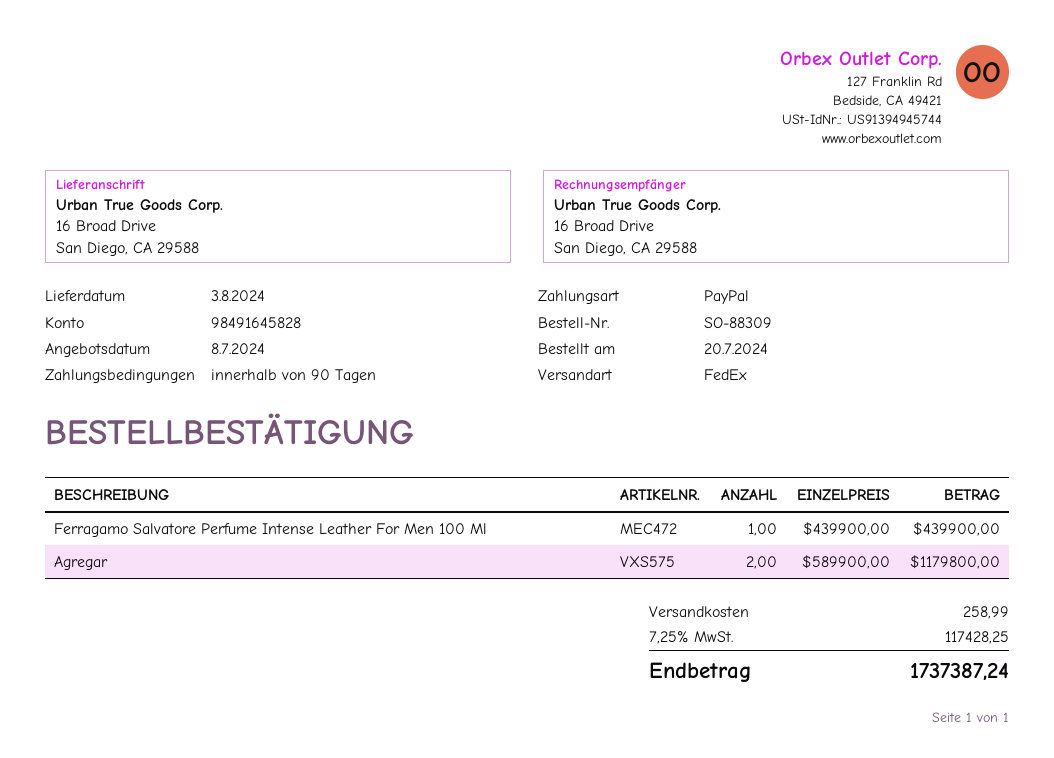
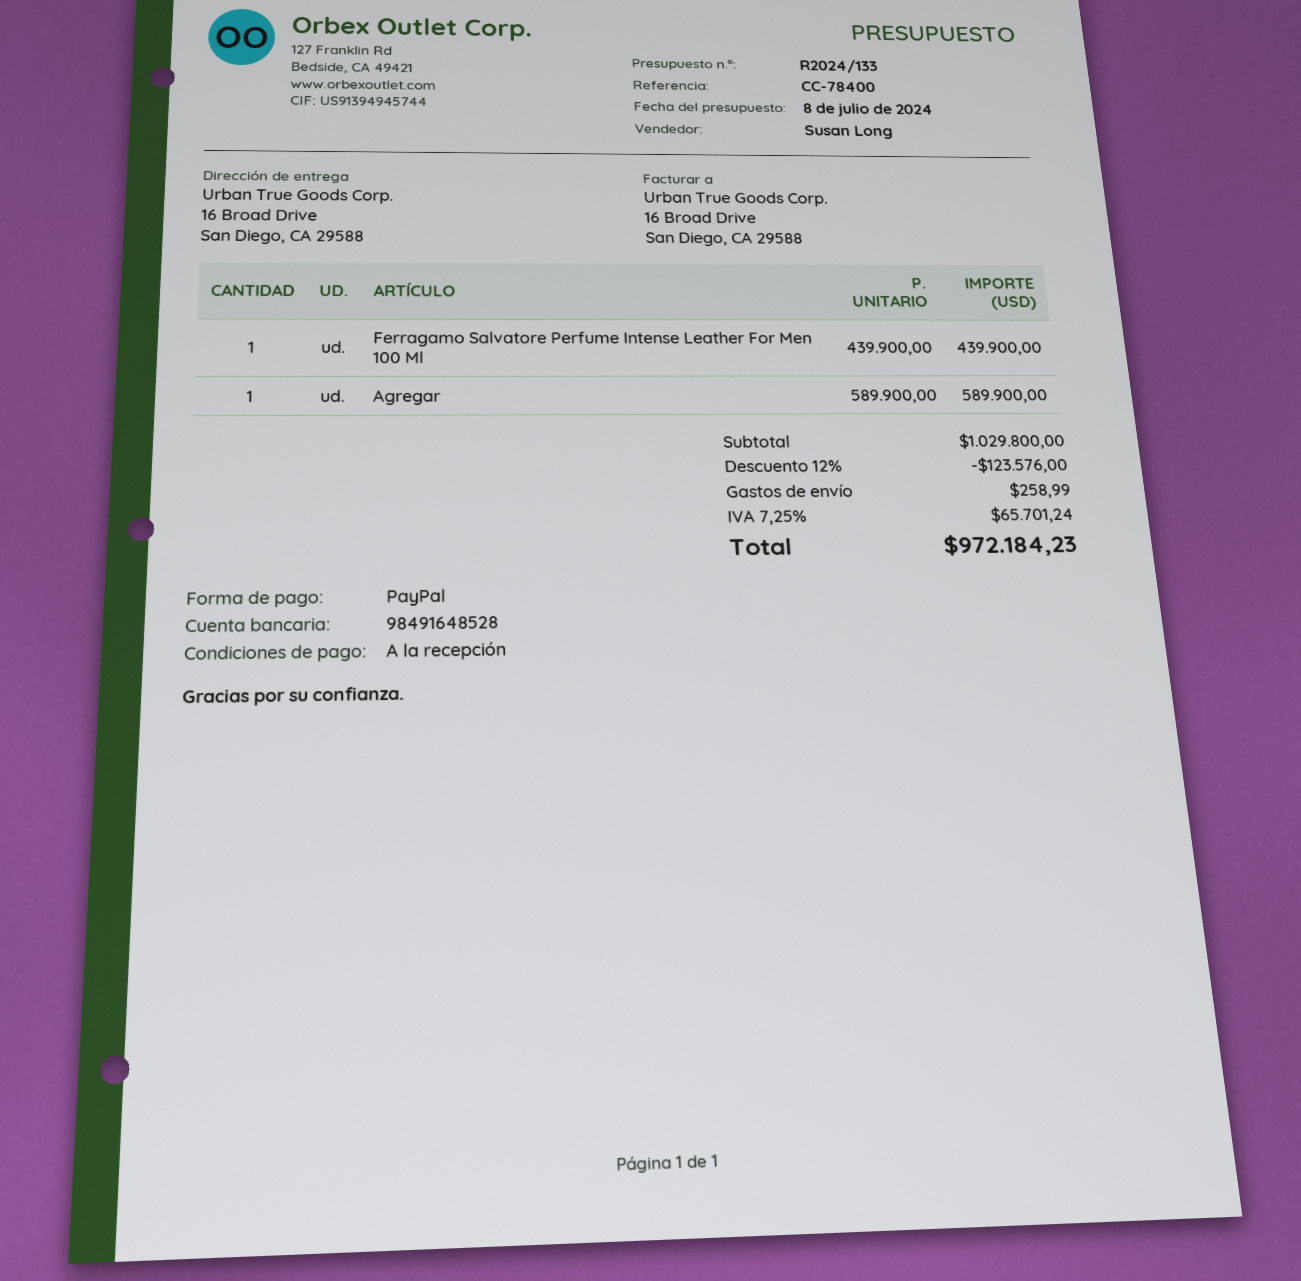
payment terms: 90 days -> on receipt
bank account: 98491645828 -> 98491648528
Agregar: 2 x 589900.00 = 1179800.00 -> 1 x 589900.00 = 589900.00
discount: none -> 12% = 123576.00
tax: 7.25% = 117428.25 -> 7.25% = 65701.24
total: 1737387.24 -> 972184.23

